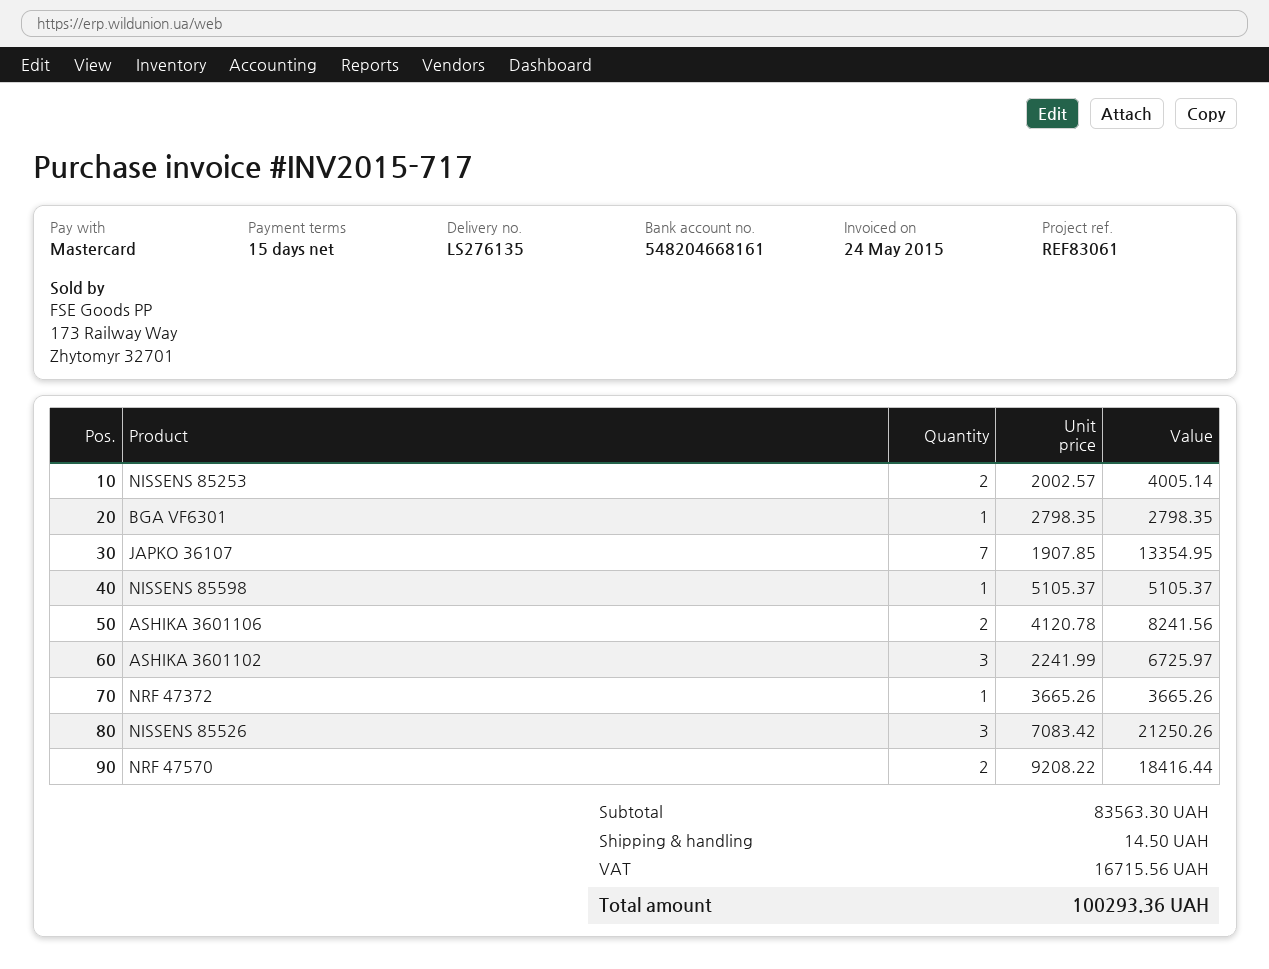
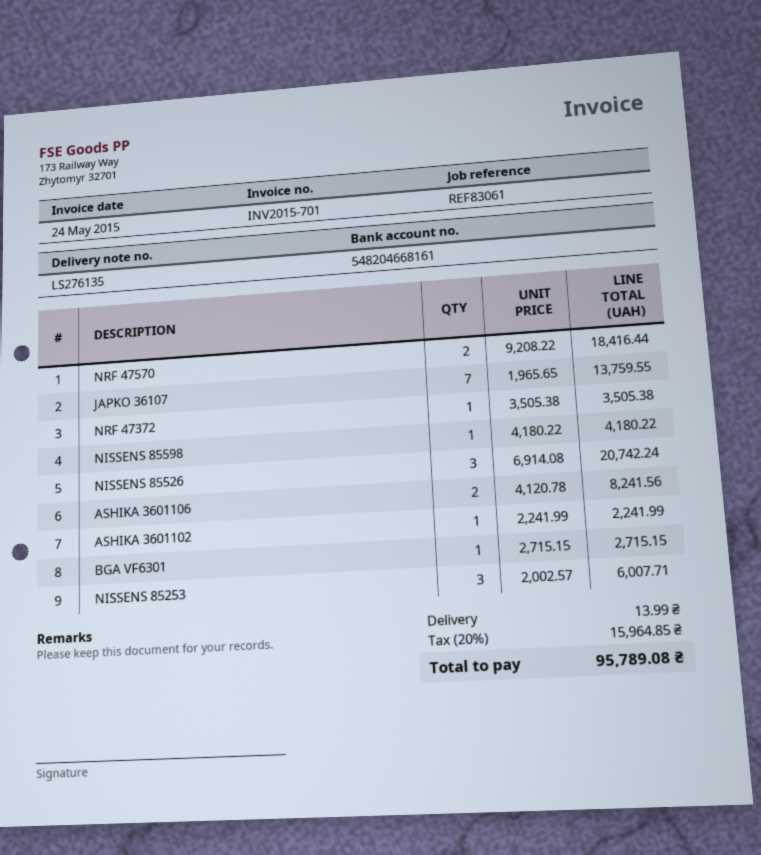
invoice number: INV2015-717 -> INV2015-701
NISSENS 85253: 2 x 2002.57 = 4005.14 -> 3 x 2002.57 = 6007.71
BGA VF6301: 1 x 2798.35 = 2798.35 -> 1 x 2715.15 = 2715.15
JAPKO 36107: 7 x 1907.85 = 13354.95 -> 7 x 1965.65 = 13759.55
NISSENS 85598: 1 x 5105.37 = 5105.37 -> 1 x 4180.22 = 4180.22
ASHIKA 3601102: 3 x 2241.99 = 6725.97 -> 1 x 2241.99 = 2241.99
NRF 47372: 1 x 3665.26 = 3665.26 -> 1 x 3505.38 = 3505.38
NISSENS 85526: 3 x 7083.42 = 21250.26 -> 3 x 6914.08 = 20742.24
shipping: 14.50 -> 13.99
tax: 16715.56 -> 15964.85
total: 100293.36 -> 95789.08

